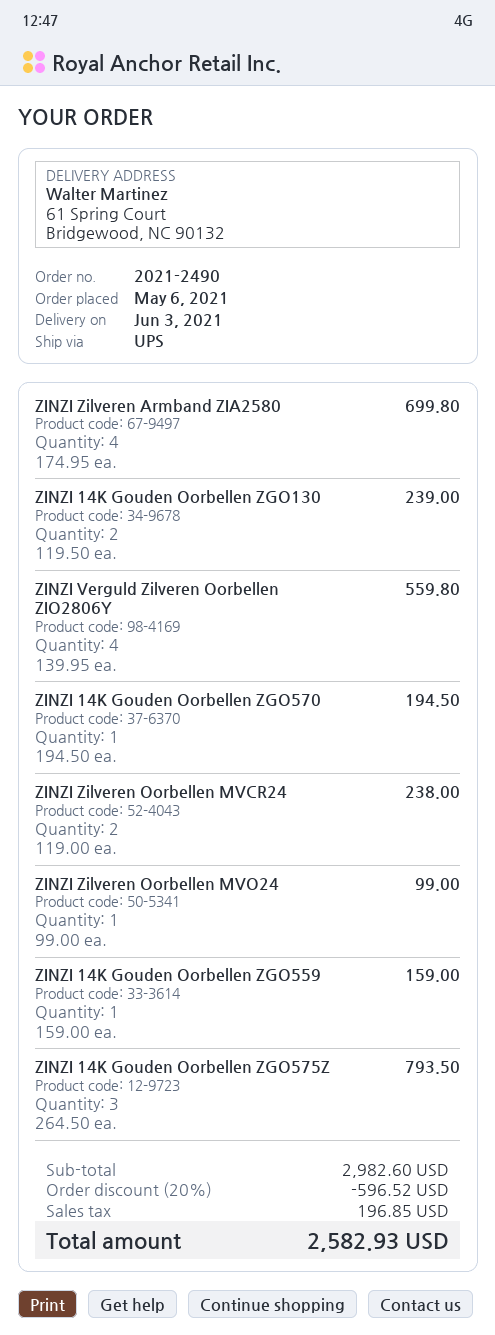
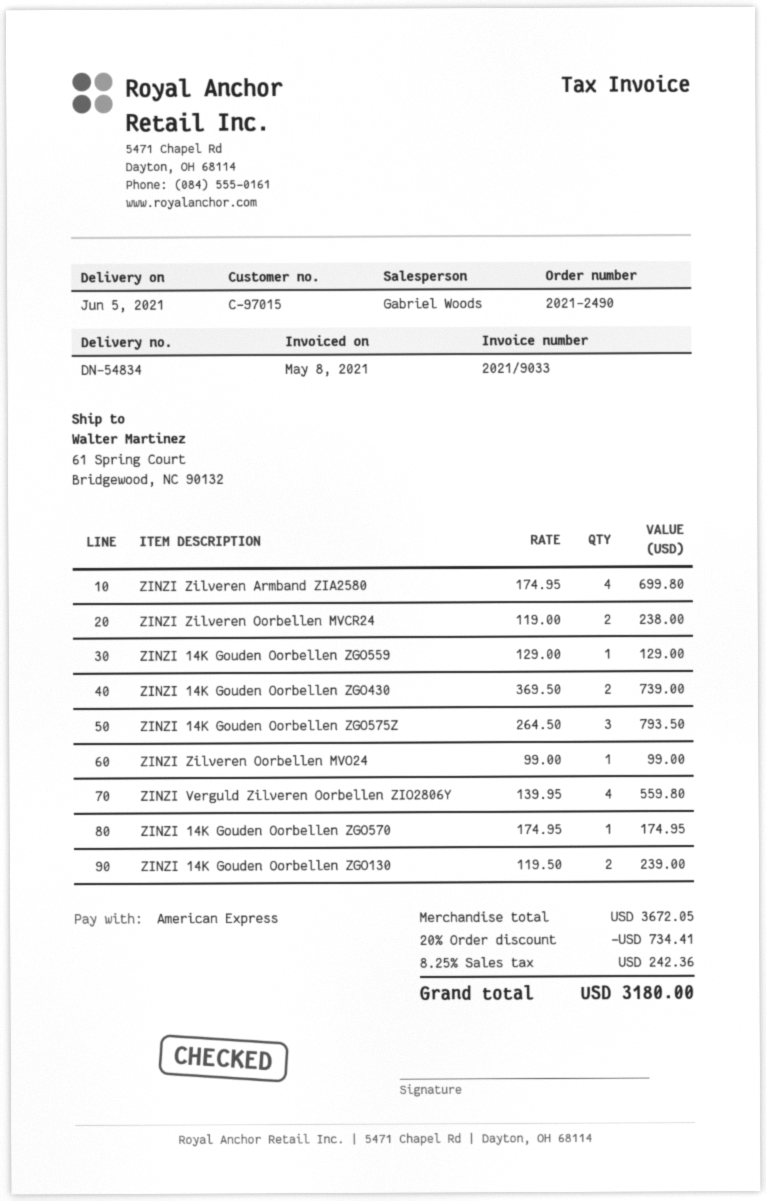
delivery date: 2021-06-03 -> 2021-06-05
ZINZI 14K Gouden Oorbellen ZGO570: 1 x 194.50 = 194.50 -> 1 x 174.95 = 174.95
ZINZI 14K Gouden Oorbellen ZGO559: 1 x 159.00 = 159.00 -> 1 x 129.00 = 129.00
ZINZI 14K Gouden Oorbellen ZGO430: none -> 2 x 369.50 = 739.00
subtotal: 2982.60 -> 3672.05
discount: 20% = 596.52 -> 20% = 734.41
tax: 196.85 -> 242.36
total: 2582.93 -> 3180.00

